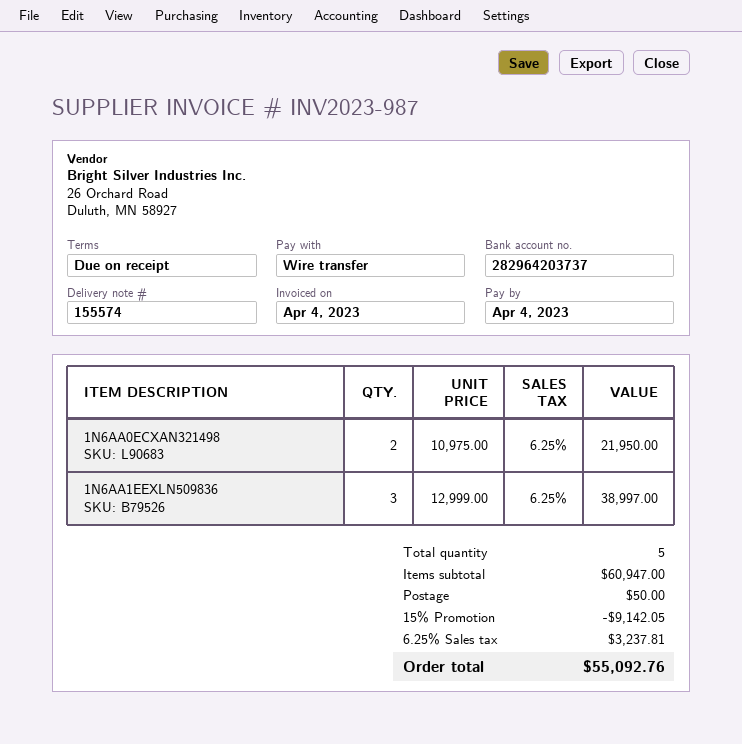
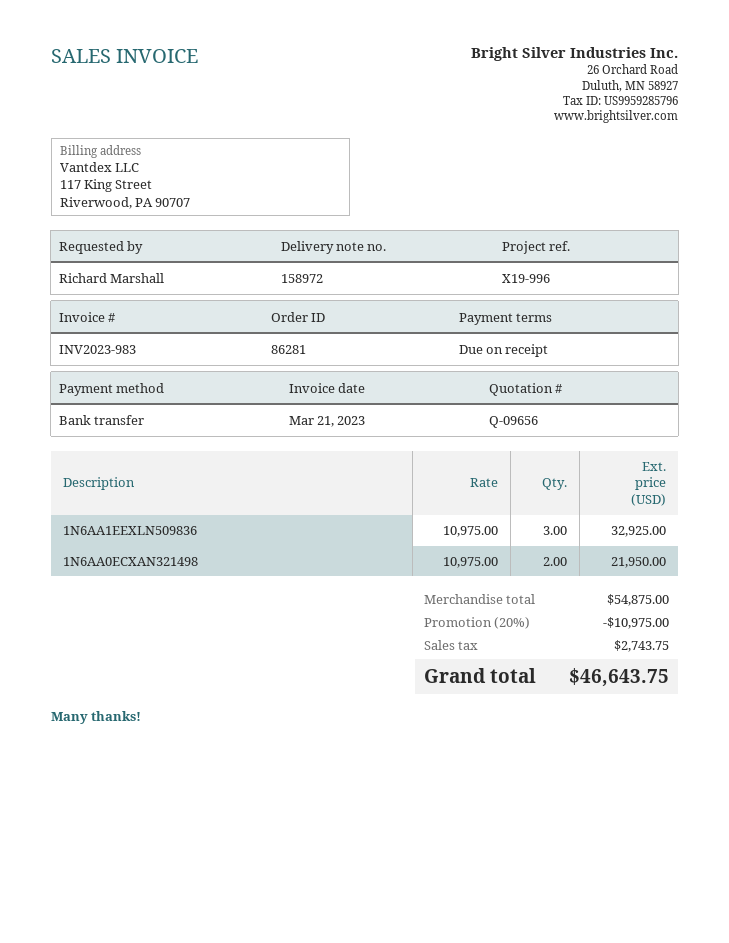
delivery note number: 155574 -> 158972
invoice number: INV2023-987 -> INV2023-983
invoice date: 2023-04-04 -> 2023-03-21
1N6AA1EEXLN509836: 3 x 12999.00 = 38997.00 -> 3 x 10975.00 = 32925.00
subtotal: 60947.00 -> 54875.00
discount: 15% = 9142.05 -> 20% = 10975.00
shipping: 50.00 -> none
tax: 3237.81 -> 2743.75
total: 55092.76 -> 46643.75

